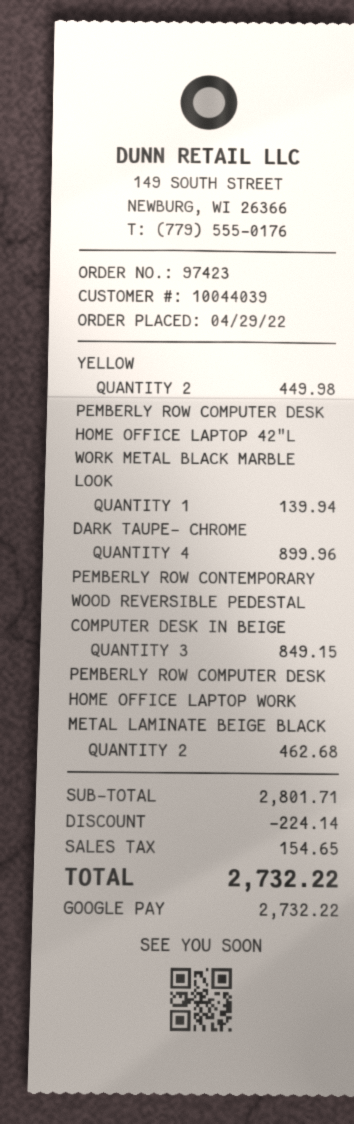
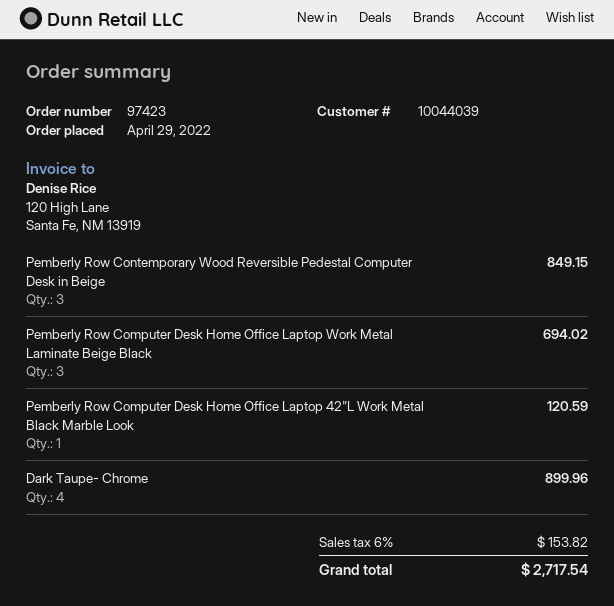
YELLOW: 2 for 449.98 -> none
PEMBERLY ROW COMPUTER DESK HOME OFFICE LAPTOP 42"L WORK METAL BLACK MARBLE LOOK: 1 for 139.94 -> 1 for 120.59
PEMBERLY ROW COMPUTER DESK HOME OFFICE LAPTOP WORK METAL LAMINATE BEIGE BLACK: 2 for 462.68 -> 3 for 694.02
discount: 224.14 -> none
tax: 154.65 -> 153.82
total: 2732.22 -> 2717.54

